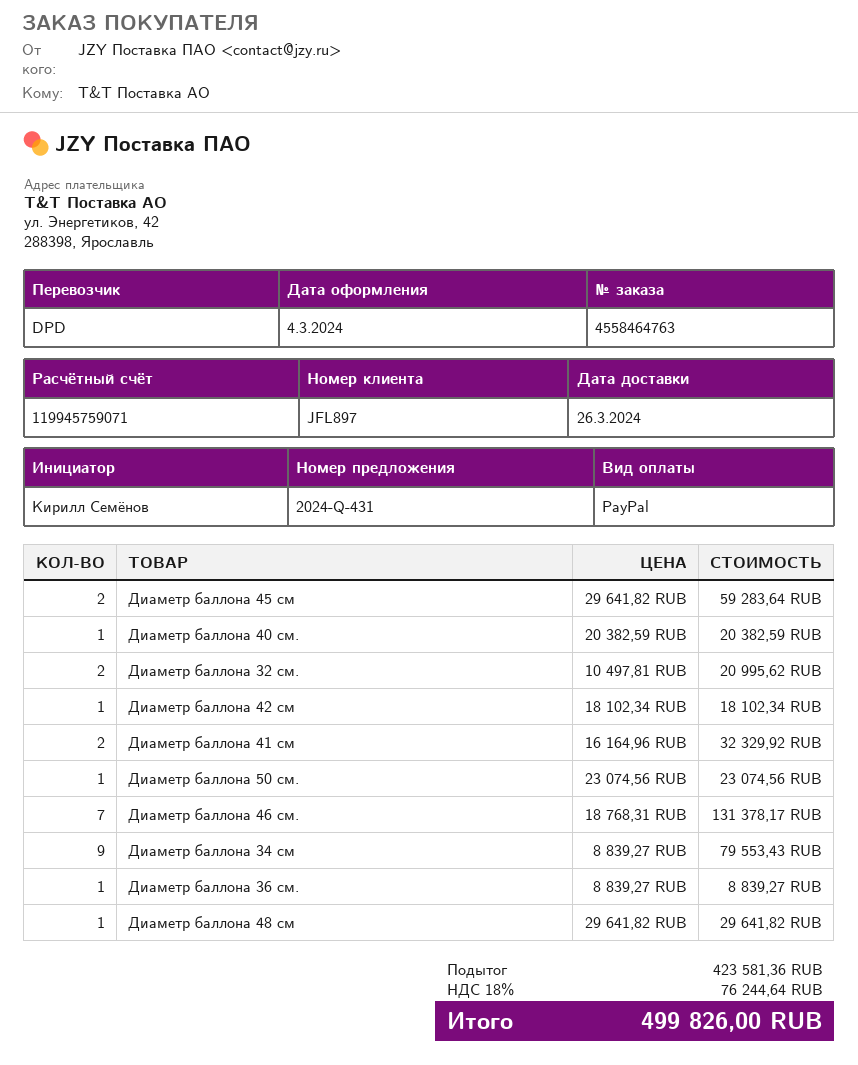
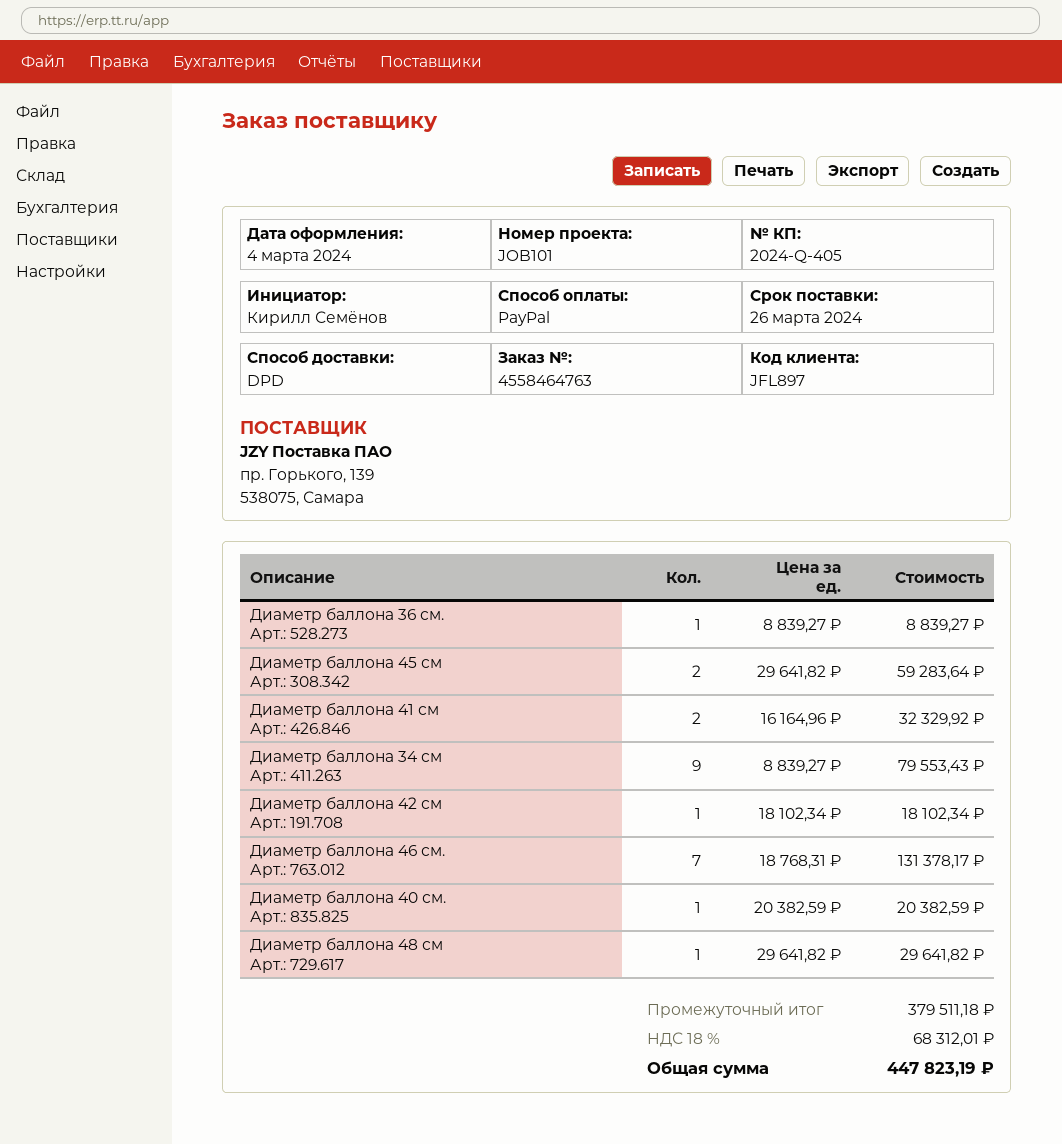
quote number: 2024-Q-431 -> 2024-Q-405
Диаметр баллона 32 см.: 2 x 10497.81 = 20995.62 -> none
Диаметр баллона 50 см.: 1 x 23074.56 = 23074.56 -> none
subtotal: 423581.36 -> 379511.18
tax: 18% = 76244.64 -> 18% = 68312.01
total: 499826.00 -> 447823.19

